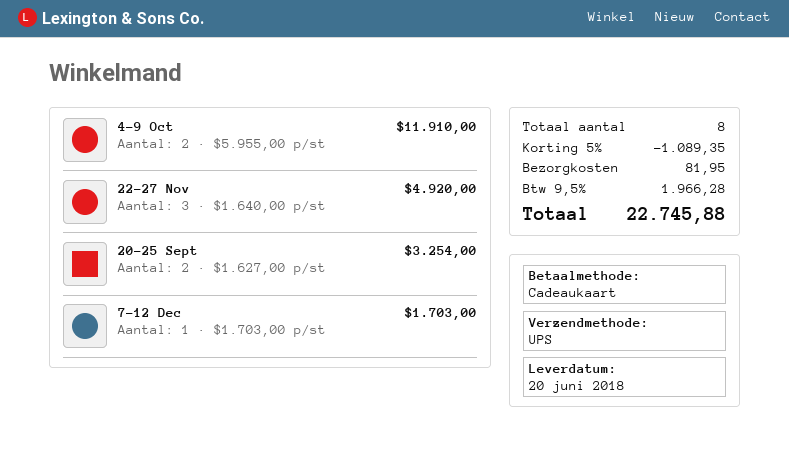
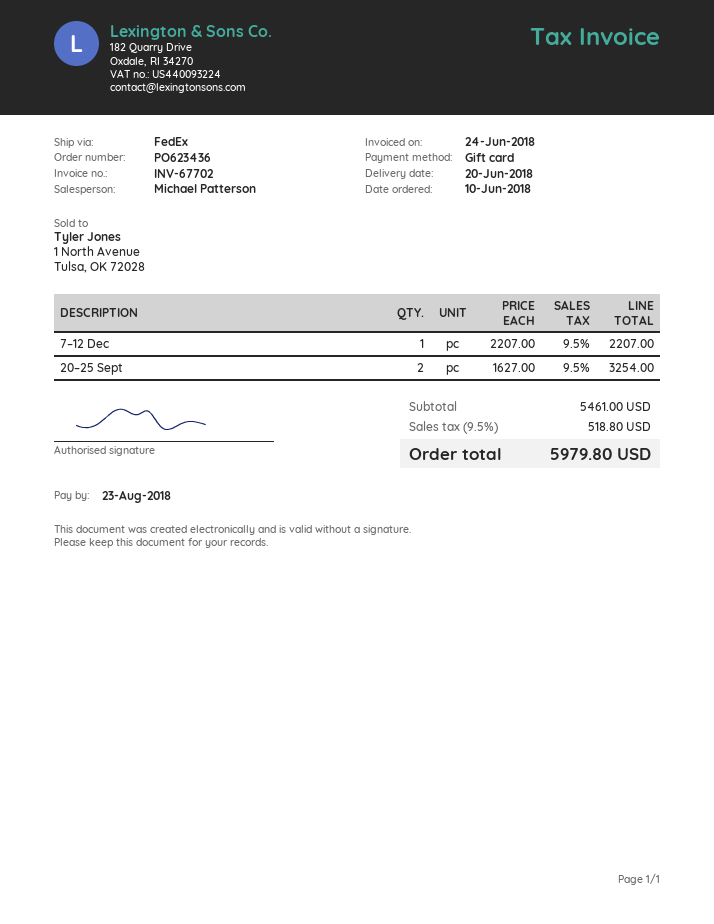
shipping method: UPS -> FedEx
4–9 Oct: 2 x 5955.00 = 11910.00 -> none
22–27 Nov: 3 x 1640.00 = 4920.00 -> none
7–12 Dec: 1 x 1703.00 = 1703.00 -> 1 x 2207.00 = 2207.00
discount: 5% = 1089.35 -> none
shipping: 81.95 -> none
tax: 9.5% = 1966.28 -> 9.5% = 518.80
total: 22745.88 -> 5979.80

